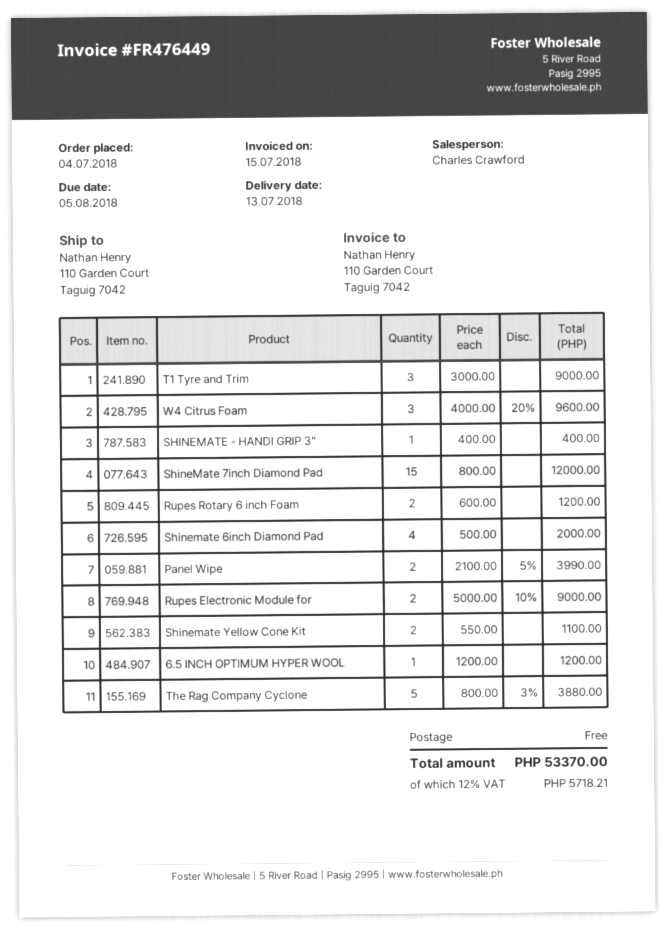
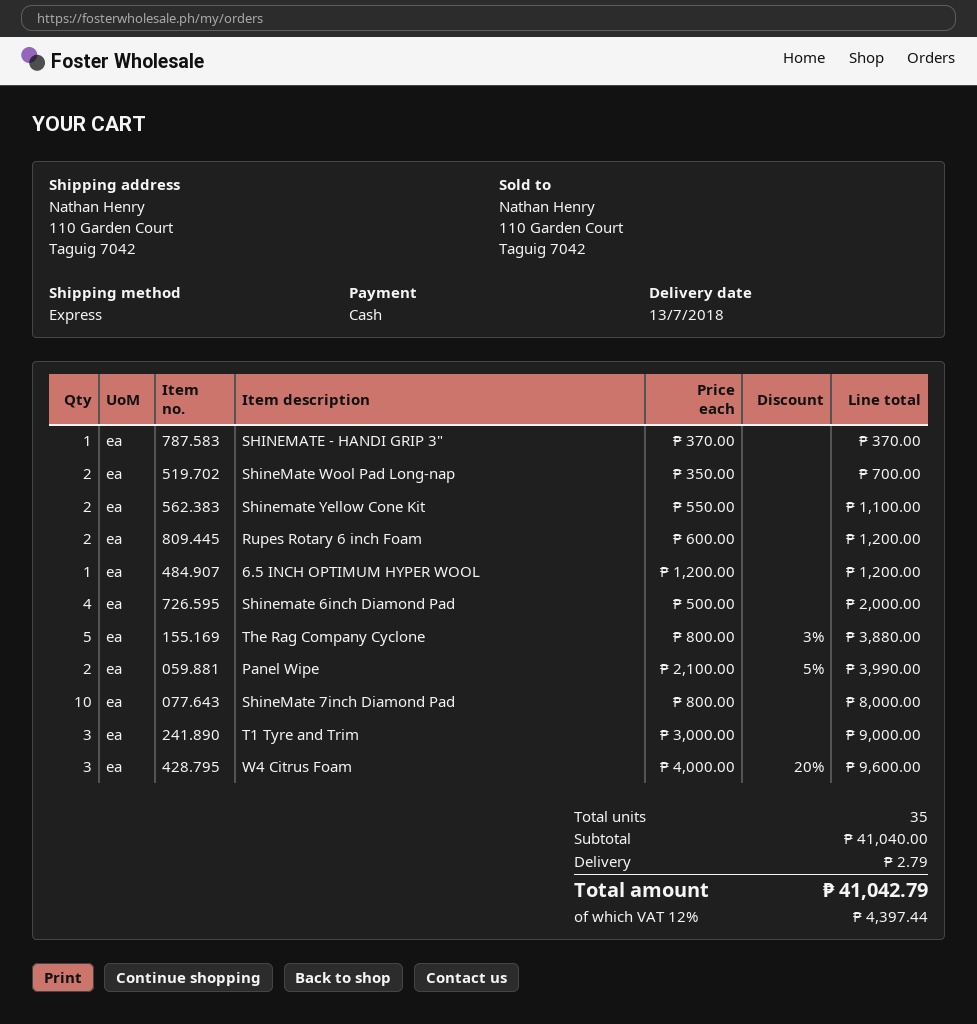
SHINEMATE - HANDI GRIP 3": 1 x 400.00 = 400.00 -> 1 x 370.00 = 370.00
ShineMate 7inch Diamond Pad: 15 x 800.00 = 12000.00 -> 10 x 800.00 = 8000.00
Rupes Electronic Module for: 2 x 5000.00 - 10% = 9000.00 -> none
ShineMate Wool Pad Long-nap: none -> 2 x 350.00 = 700.00
shipping: 0.00 -> 2.79
tax: 12% = 5718.21 -> 12% = 4397.44
total: 53370.00 -> 41042.79

